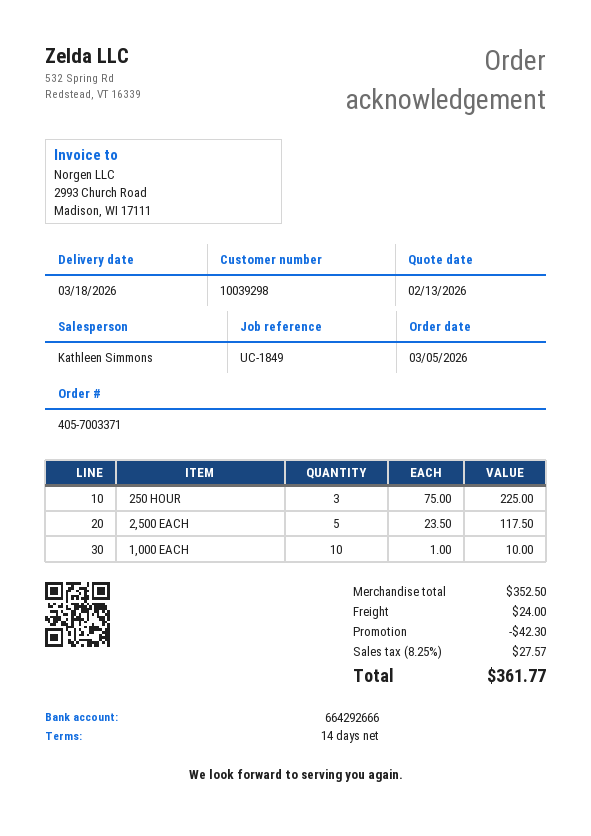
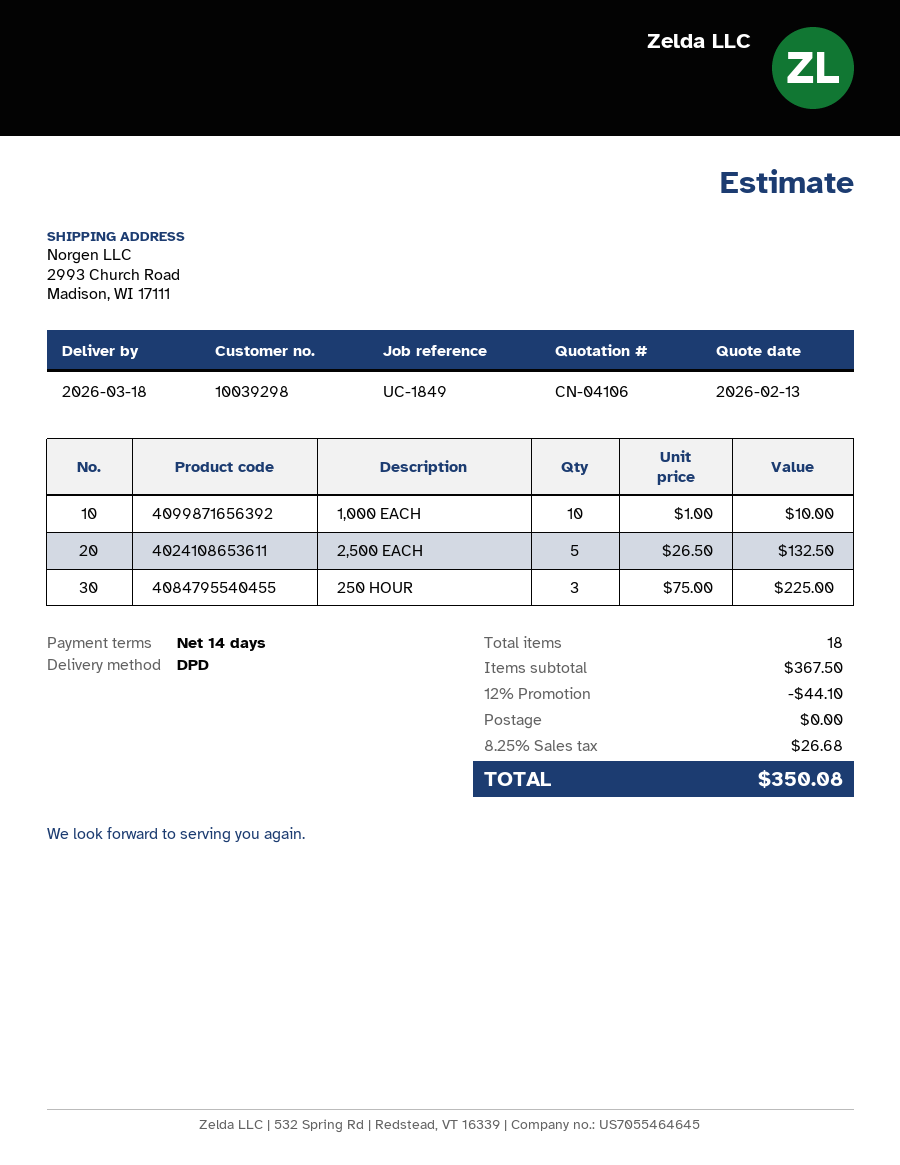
2,500 EACH: 5 x 23.50 = 117.50 -> 5 x 26.50 = 132.50
subtotal: 352.50 -> 367.50
discount: 42.30 -> 44.10
shipping: 24.00 -> 0.00
tax: 8.25% = 27.57 -> 8.25% = 26.68
total: 361.77 -> 350.08

